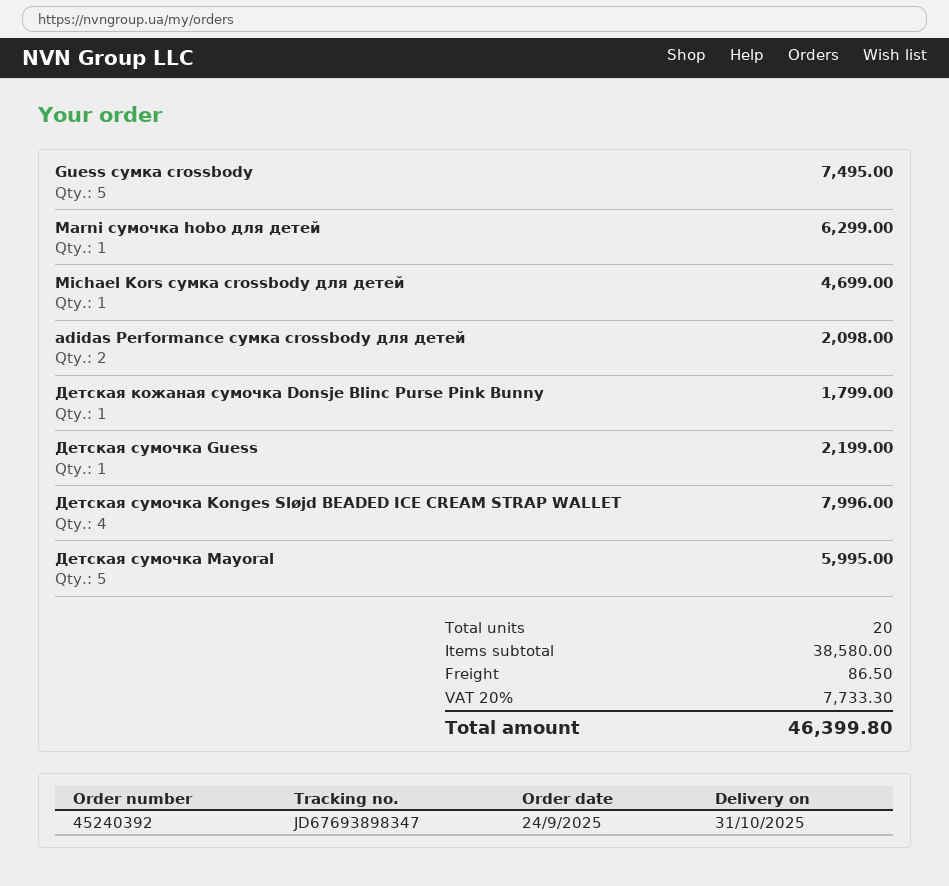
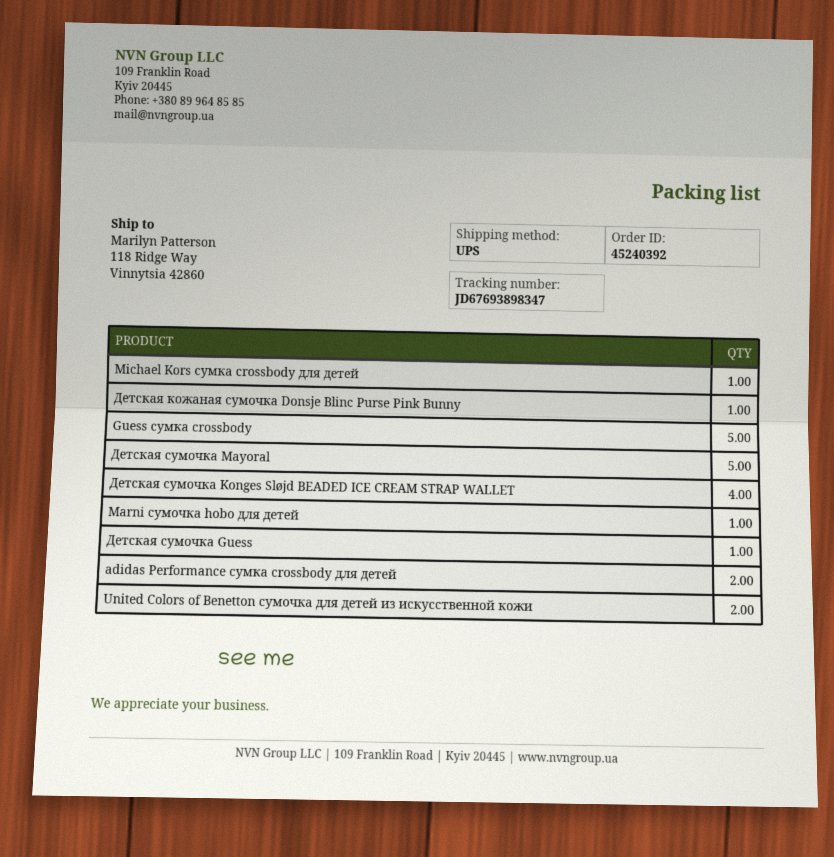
United Colors of Benetton сумочка для детей из искусственной кожи: none -> 2

